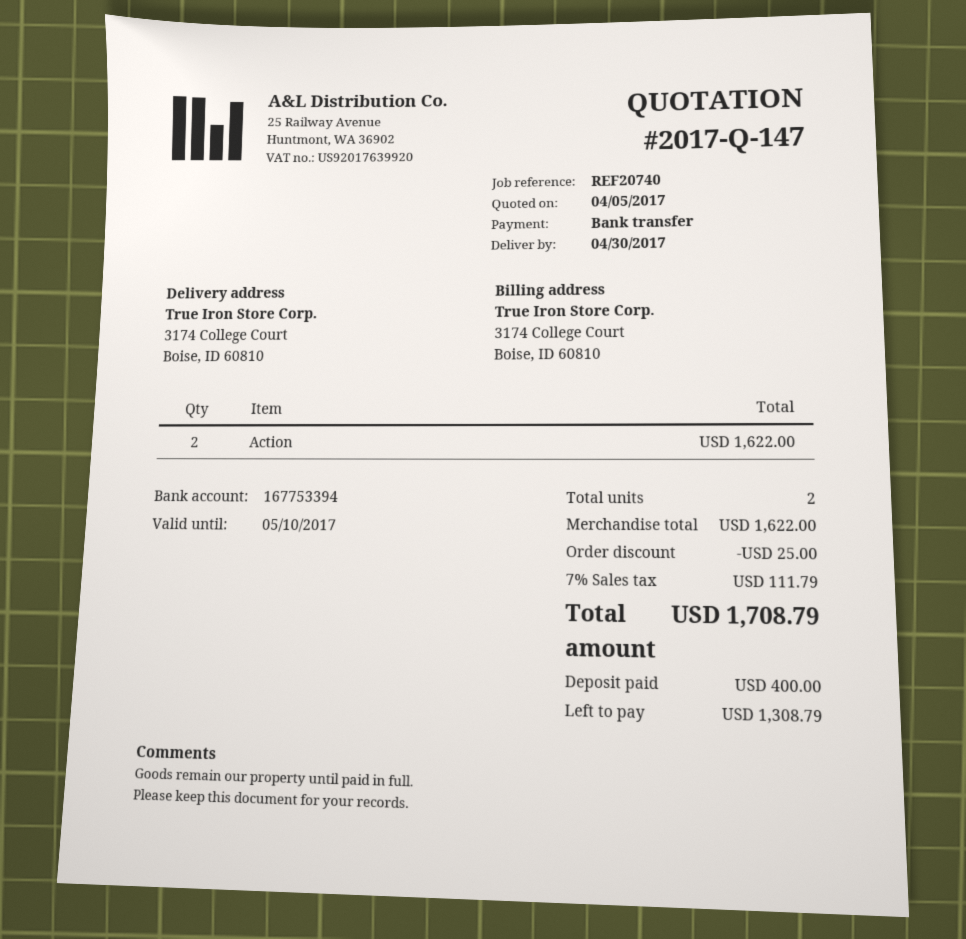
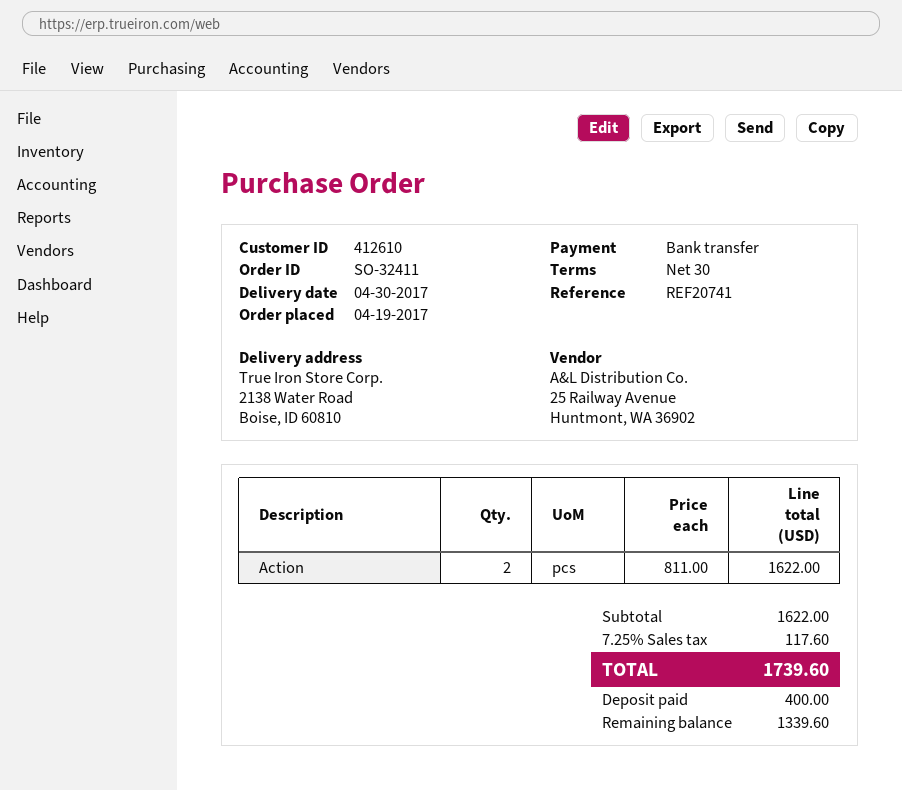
reference: REF20740 -> REF20741
ship to: 3174 College Court, Boise, ID 60810 -> 2138 Water Road, Boise, ID 60810
discount: 25.00 -> none
tax: 7% = 111.79 -> 7.25% = 117.60
total: 1708.79 -> 1739.60
balance: 1308.79 -> 1339.60

